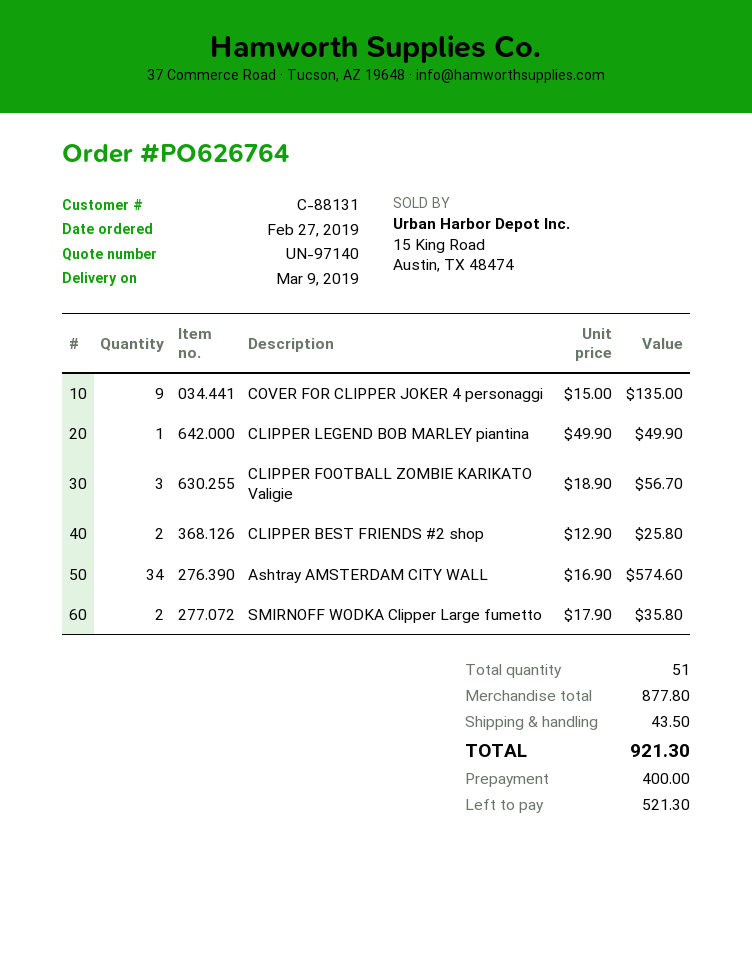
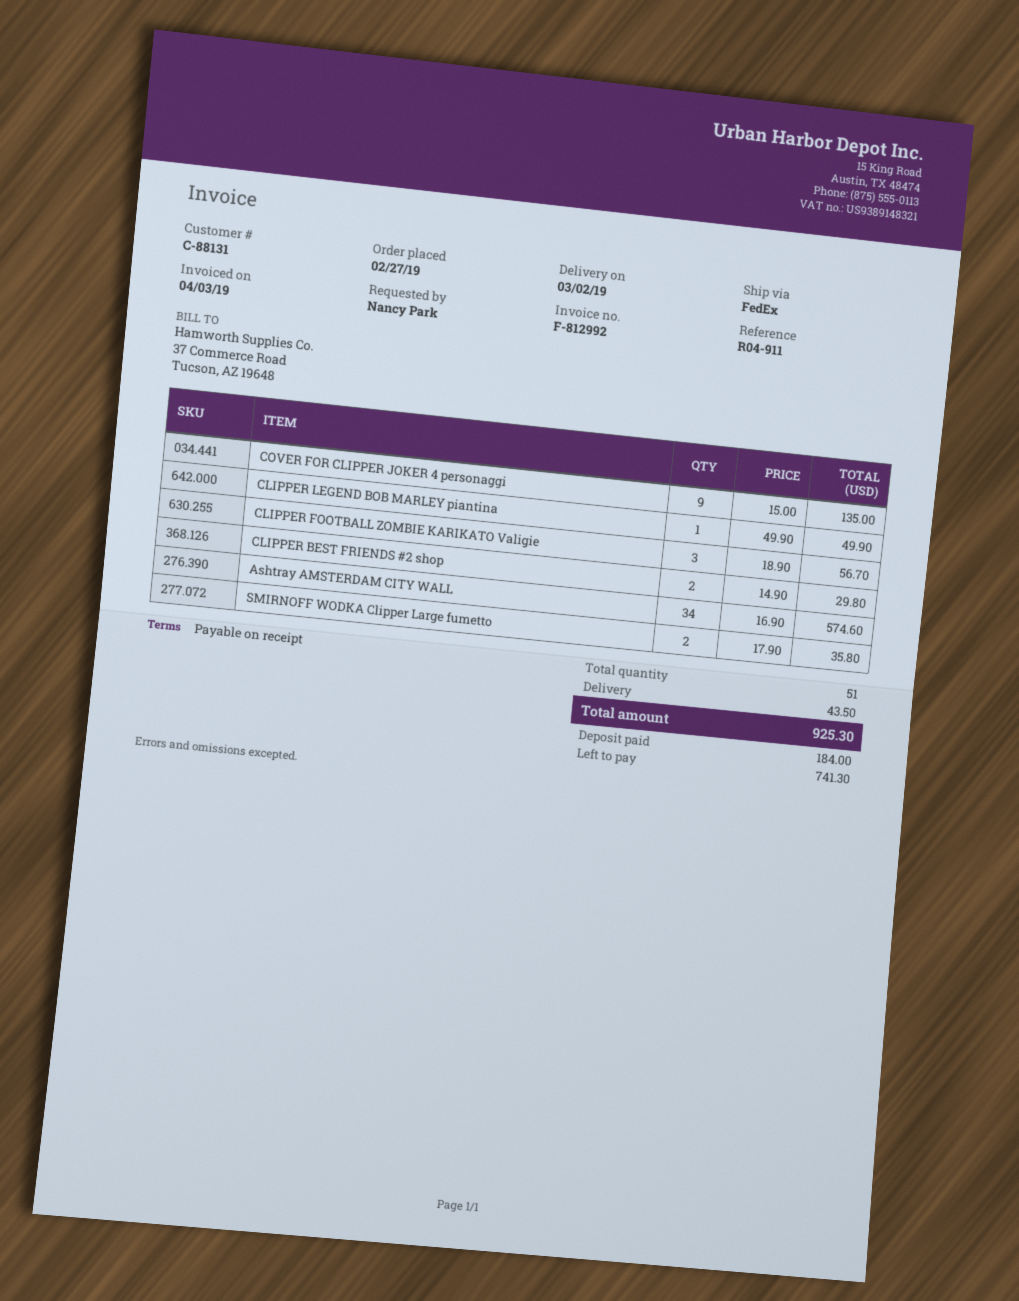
delivery date: 2019-03-09 -> 2019-03-02
CLIPPER BEST FRIENDS #2 shop: 2 x 12.90 = 25.80 -> 2 x 14.90 = 29.80
total: 921.30 -> 925.30
deposit: 400.00 -> 184.00
balance: 521.30 -> 741.30

